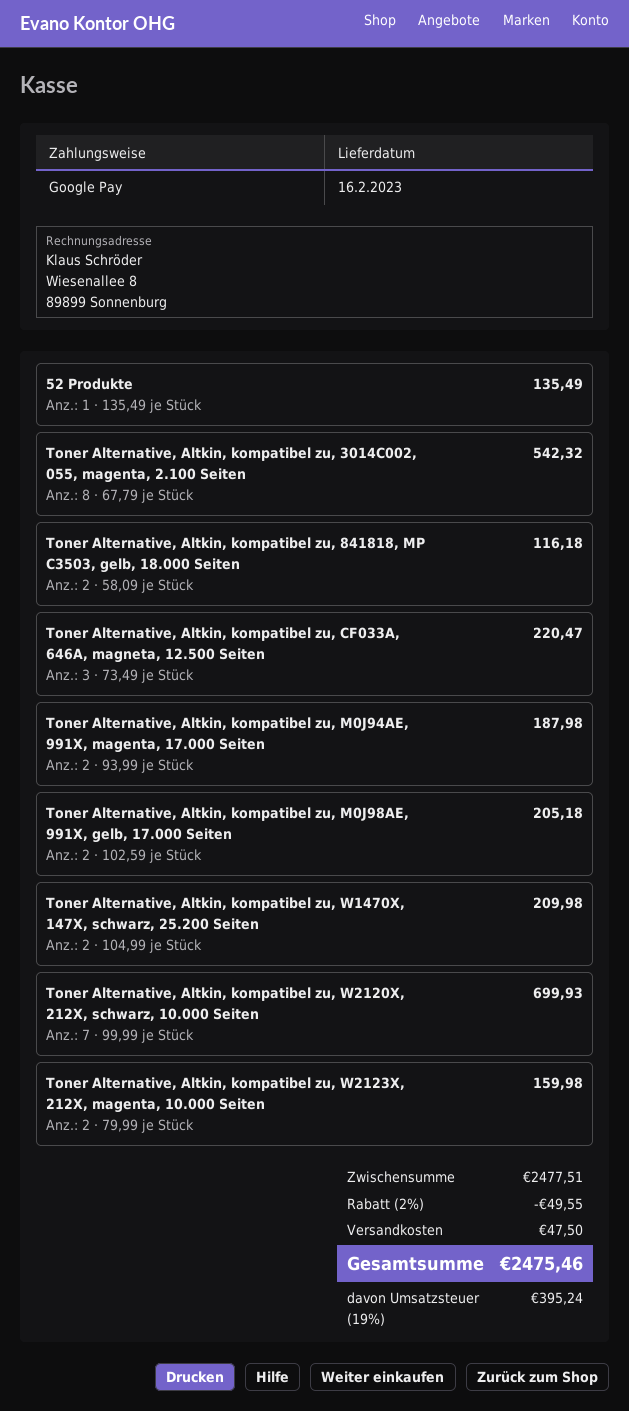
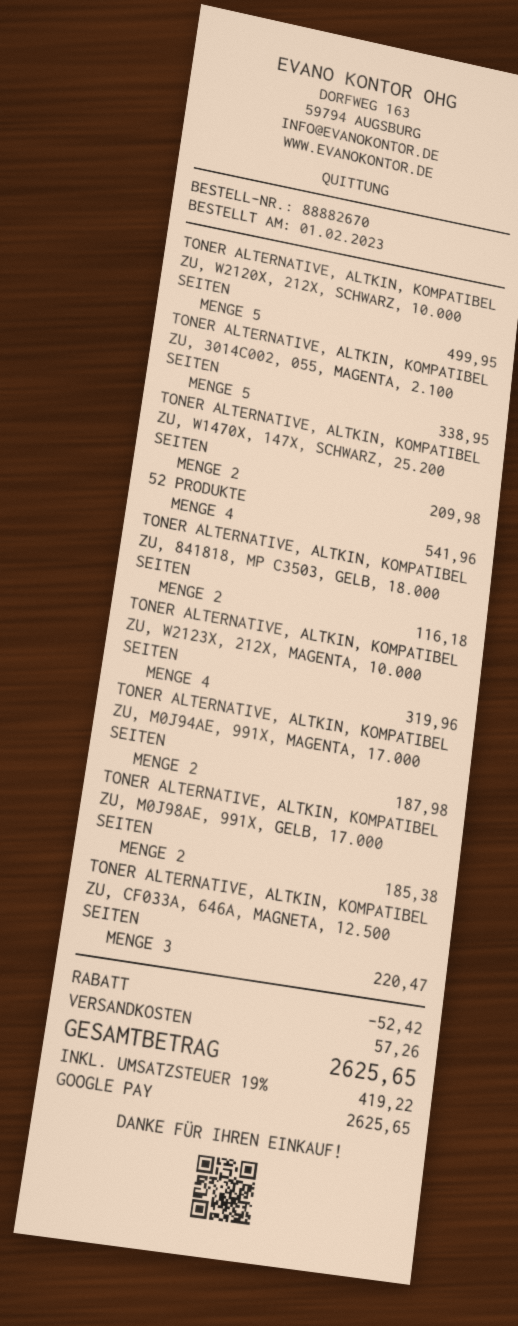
52 Produkte: 1 for 135.49 -> 4 for 541.96
Toner Alternative, Altkin, kompatibel zu, 3014C002, 055, magenta, 2.100 Seiten: 8 for 542.32 -> 5 for 338.95
Toner Alternative, Altkin, kompatibel zu, M0J98AE, 991X, gelb, 17.000 Seiten: 2 for 205.18 -> 2 for 185.38
Toner Alternative, Altkin, kompatibel zu, W2120X, 212X, schwarz, 10.000 Seiten: 7 for 699.93 -> 5 for 499.95
Toner Alternative, Altkin, kompatibel zu, W2123X, 212X, magenta, 10.000 Seiten: 2 for 159.98 -> 4 for 319.96
discount: 49.55 -> 52.42
shipping: 47.50 -> 57.26
tax: 19% = 395.24 -> 19% = 419.22
total: 2475.46 -> 2625.65

